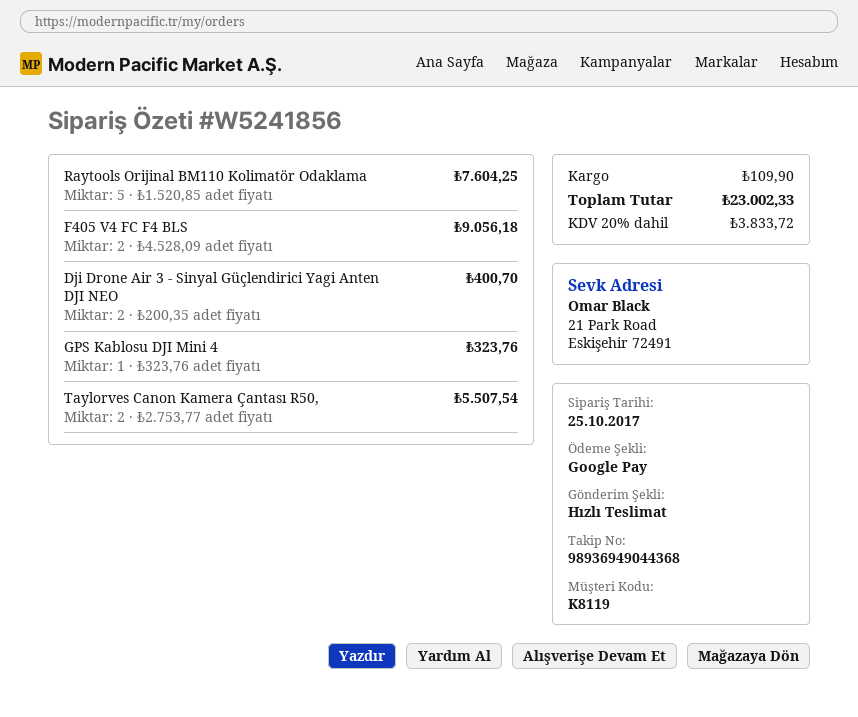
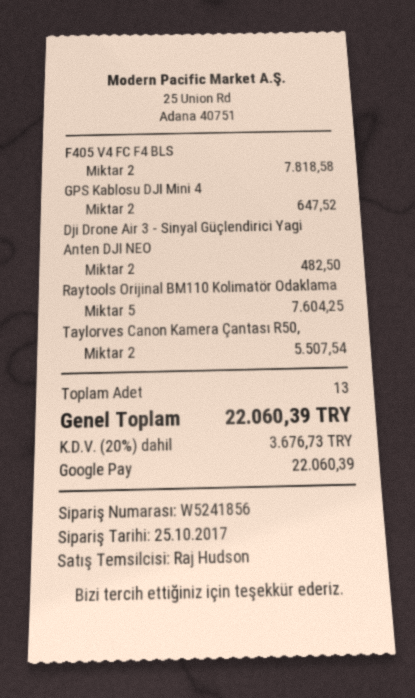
F405 V4 FC F4 BLS: 2 for 9056.18 -> 2 for 7818.58
Dji Drone Air 3 - Sinyal Güçlendirici Yagi Anten DJI NEO: 2 for 400.70 -> 2 for 482.50
GPS Kablosu DJI Mini 4: 1 for 323.76 -> 2 for 647.52
shipping: 109.90 -> none
tax: 20% = 3833.72 -> 20% = 3676.73
total: 23002.33 -> 22060.39

